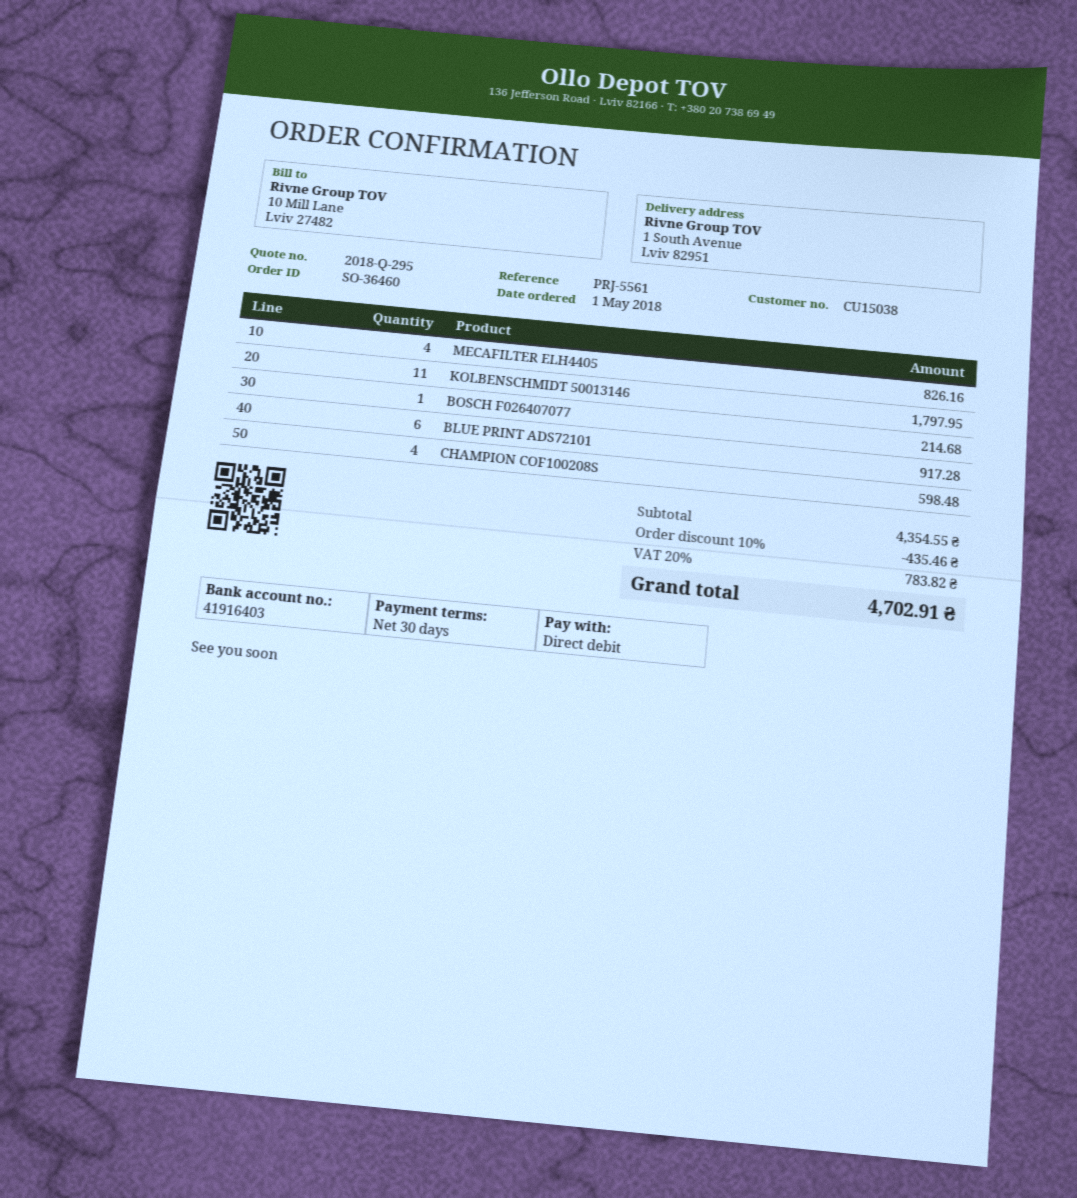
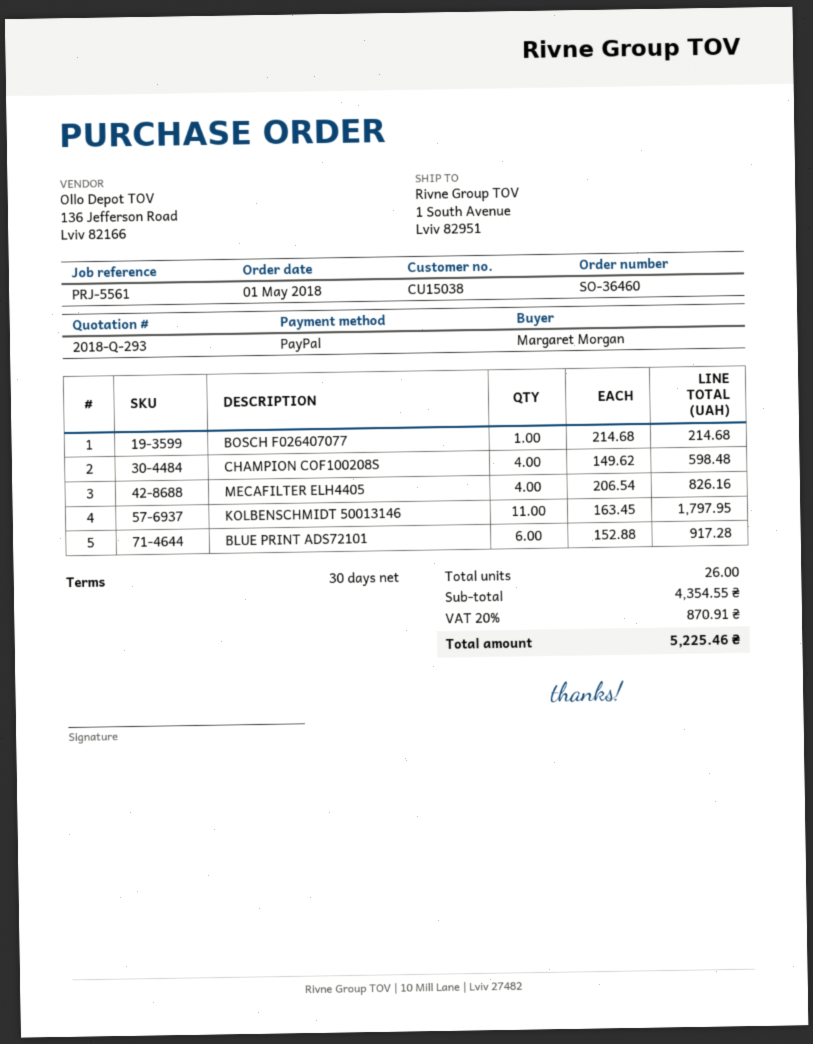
quote number: 2018-Q-295 -> 2018-Q-293
payment method: direct debit -> PayPal
discount: 10% = 435.46 -> none
tax: 20% = 783.82 -> 20% = 870.91
total: 4702.91 -> 5225.46

